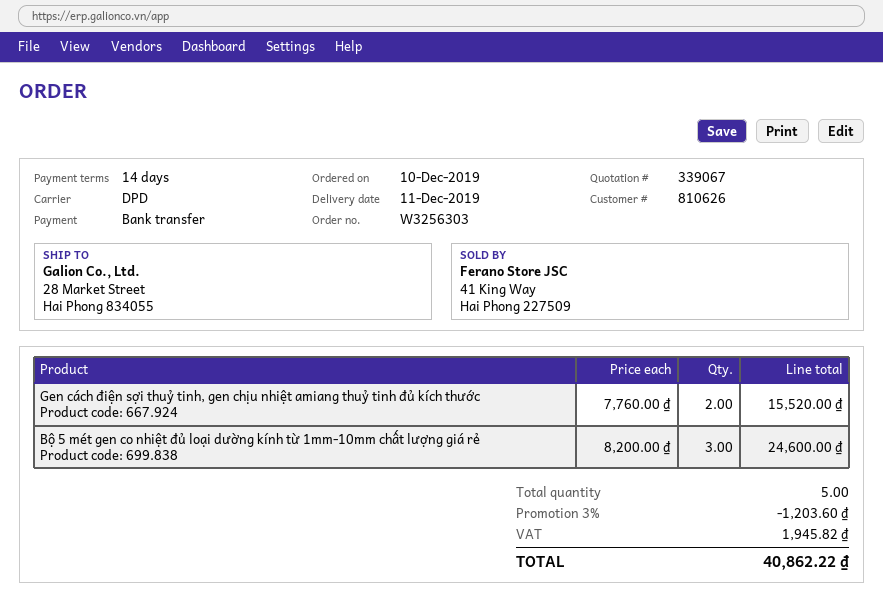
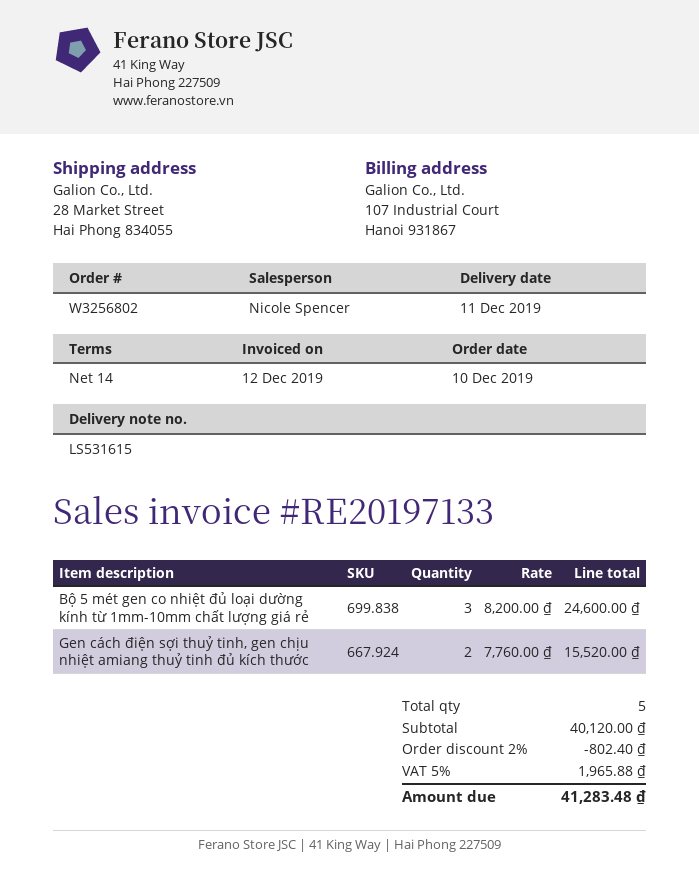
order number: W3256303 -> W3256802
discount: 3% = 1203.60 -> 2% = 802.40
tax: 1945.82 -> 1965.88
total: 40862.22 -> 41283.48

